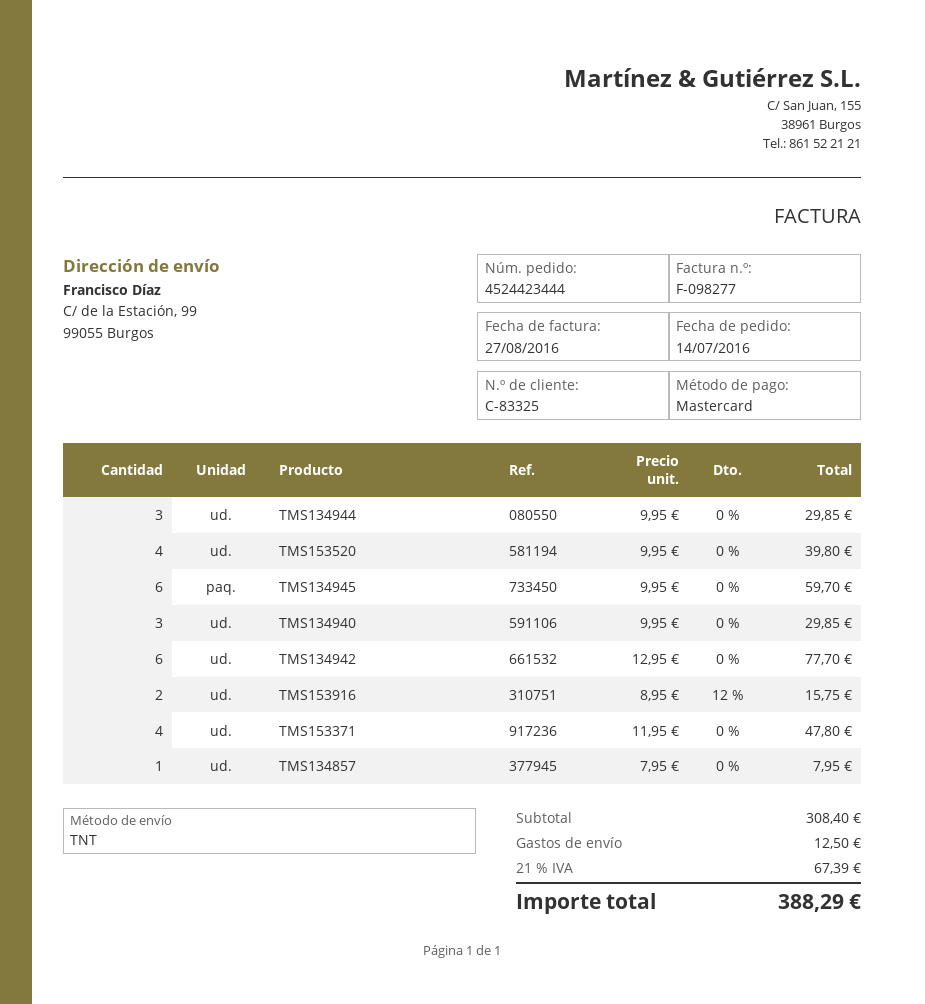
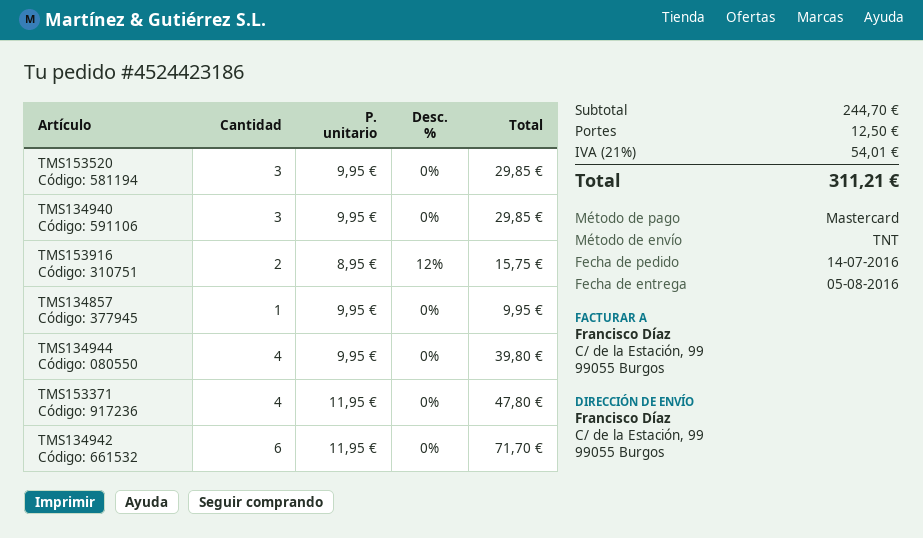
order number: 4524423444 -> 4524423186
TMS134944: 3 x 9.95 = 29.85 -> 4 x 9.95 = 39.80
TMS153520: 4 x 9.95 = 39.80 -> 3 x 9.95 = 29.85
TMS134945: 6 x 9.95 = 59.70 -> none
TMS134942: 6 x 12.95 = 77.70 -> 6 x 11.95 = 71.70
TMS134857: 1 x 7.95 = 7.95 -> 1 x 9.95 = 9.95
subtotal: 308.40 -> 244.70
tax: 21% = 67.39 -> 21% = 54.01
total: 388.29 -> 311.21

